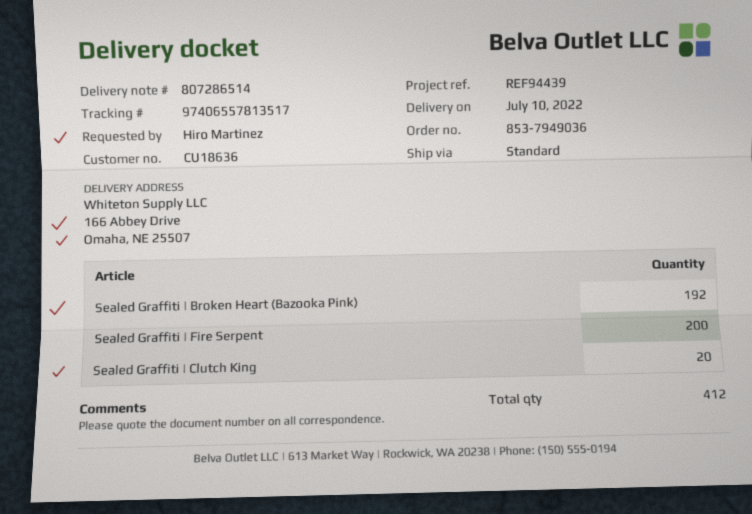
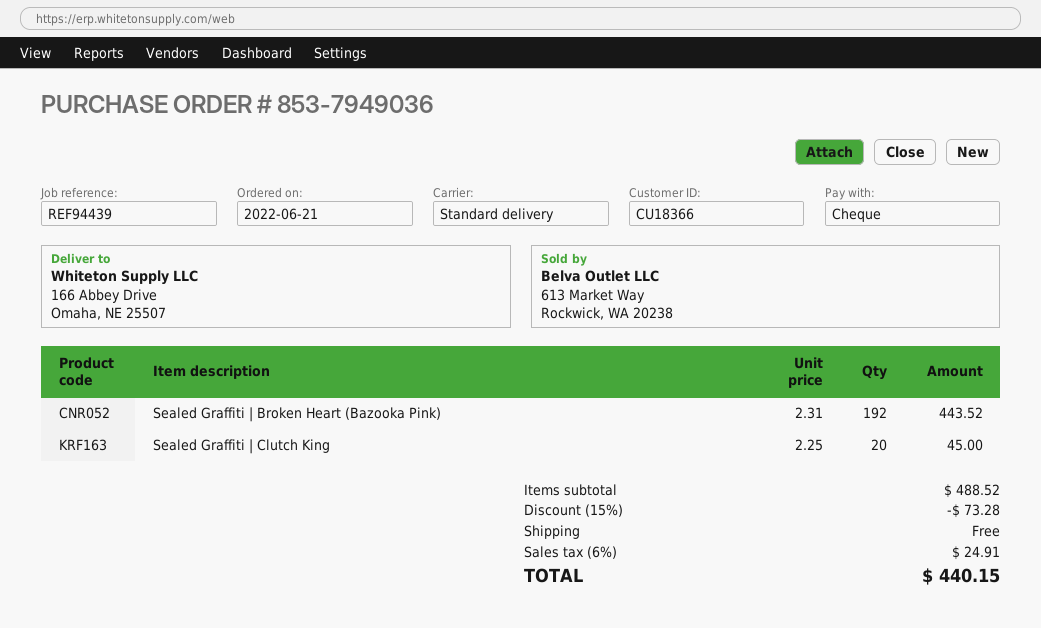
customer number: CU18636 -> CU18366
Sealed Graffiti | Fire Serpent: 200 -> none

